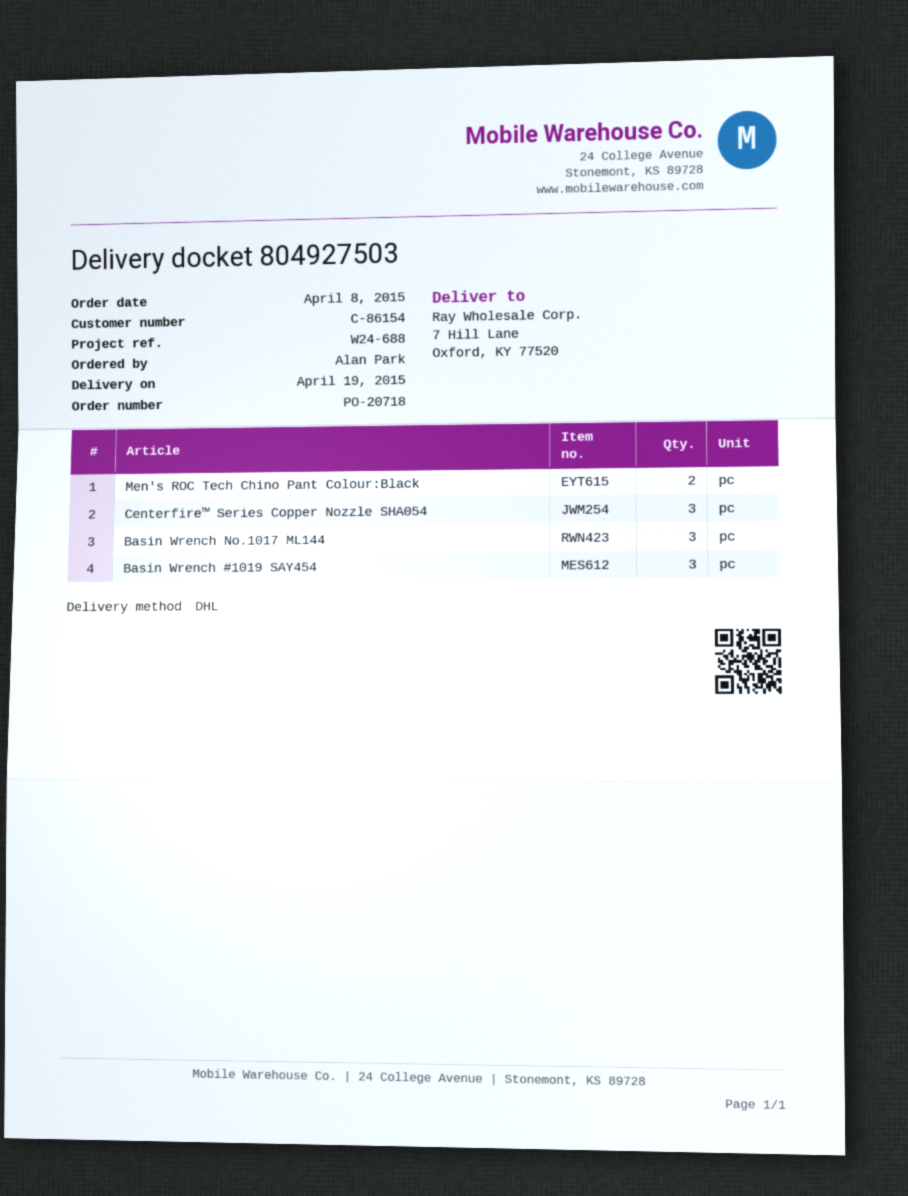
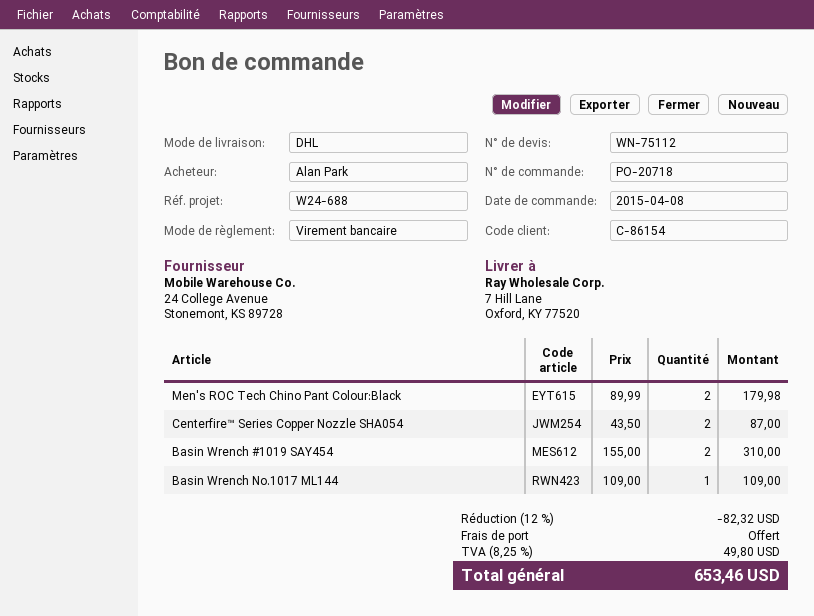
Centerfire™ Series Copper Nozzle SHA054: 3 -> 2
Basin Wrench No.1017 ML144: 3 -> 1
Basin Wrench #1019 SAY454: 3 -> 2

